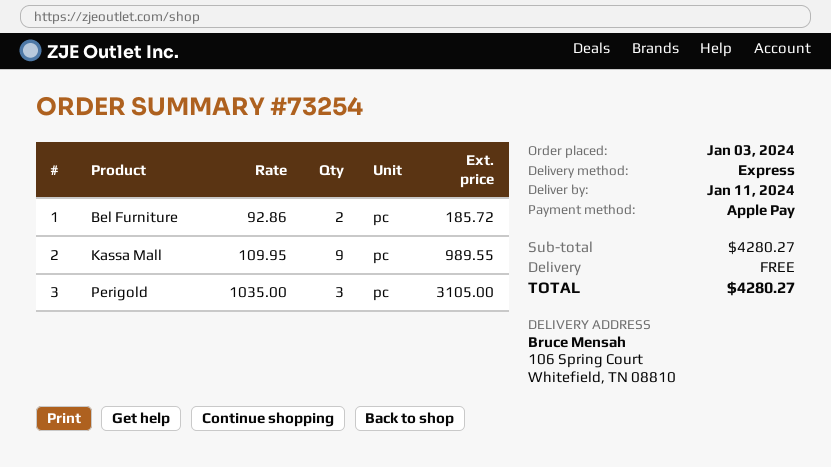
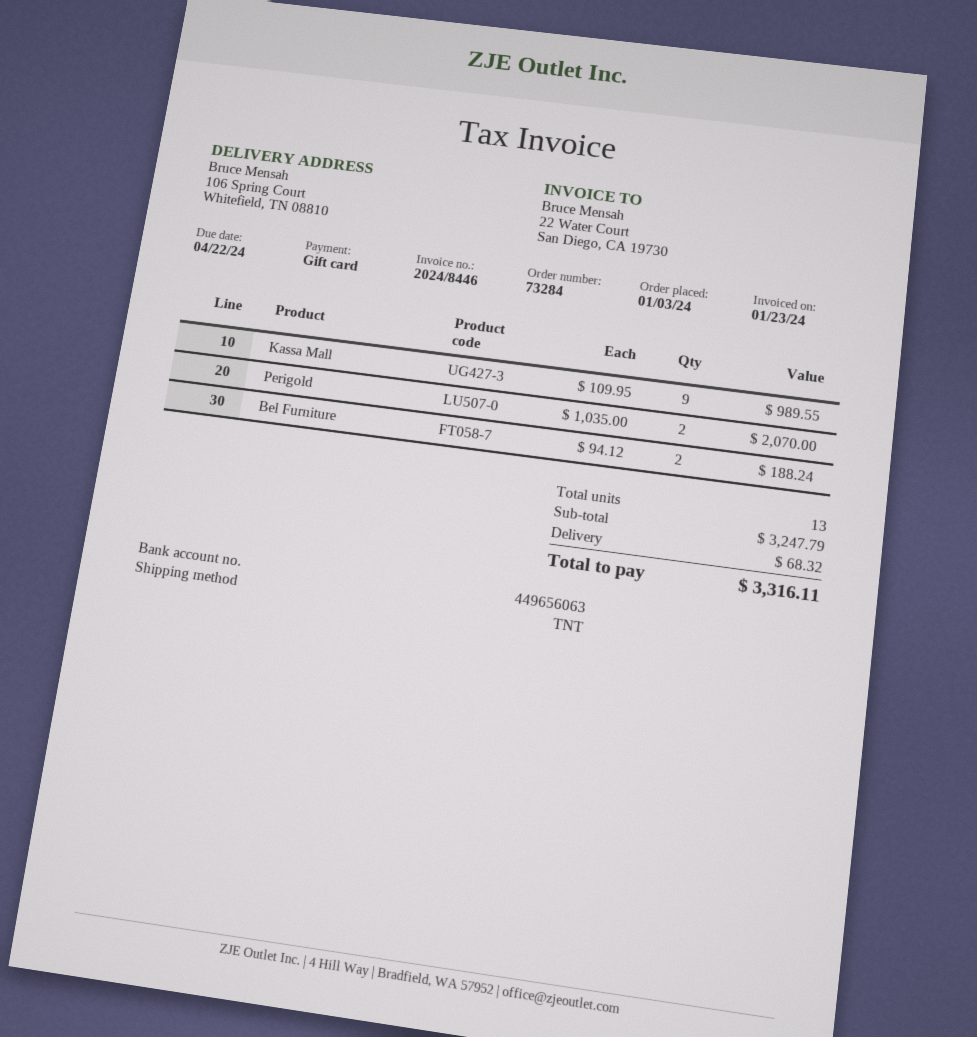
order number: 73254 -> 73284
payment method: Apple Pay -> gift card
shipping method: express -> TNT
Bel Furniture: 2 x 92.86 = 185.72 -> 2 x 94.12 = 188.24
Perigold: 3 x 1035.00 = 3105.00 -> 2 x 1035.00 = 2070.00
subtotal: 4280.27 -> 3247.79
shipping: 0.00 -> 68.32
total: 4280.27 -> 3316.11

